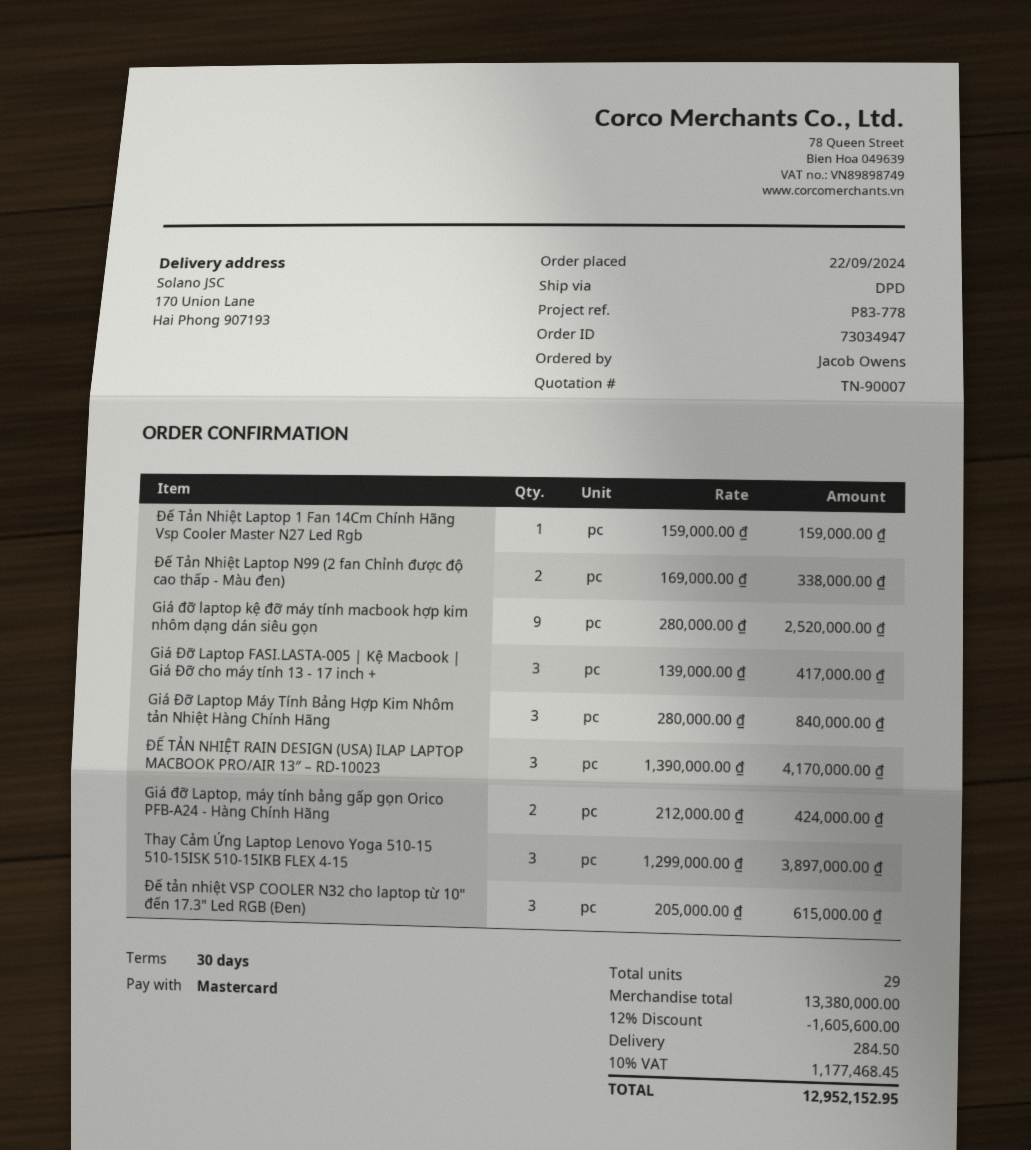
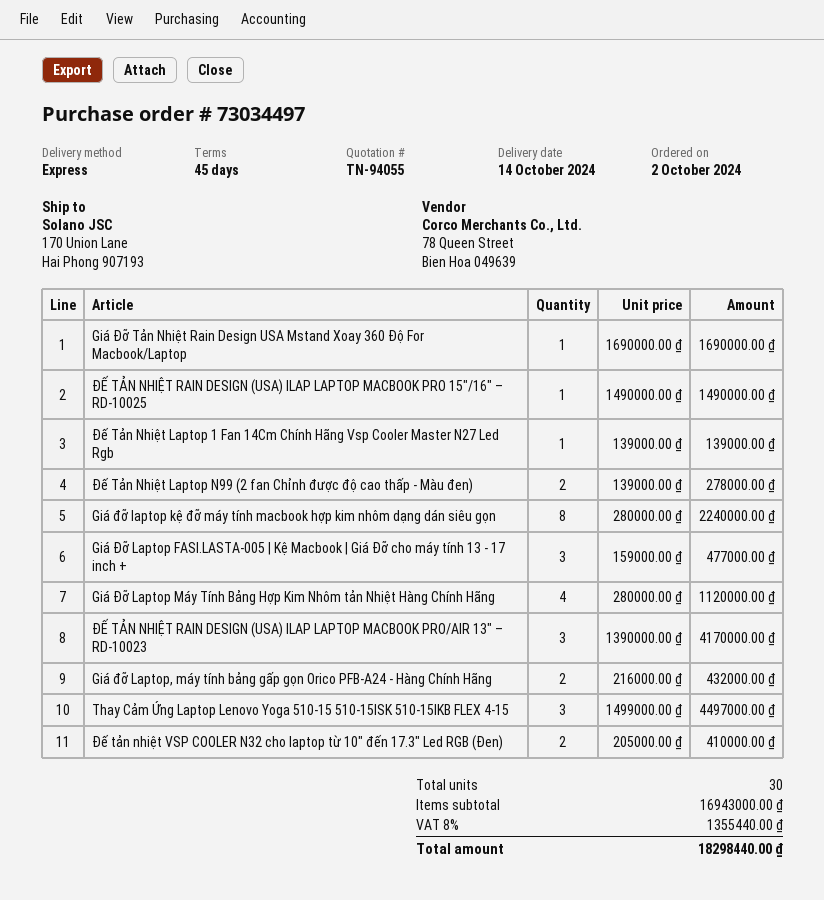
quote number: TN-90007 -> TN-94055
order number: 73034947 -> 73034497
order date: 2024-09-22 -> 2024-10-02
payment terms: 30 days -> 45 days
shipping method: DPD -> express
Đế Tản Nhiệt Laptop 1 Fan 14Cm Chính Hãng Vsp Cooler Master N27 Led Rgb: 1 x 159000.00 = 159000.00 -> 1 x 139000.00 = 139000.00
Đế Tản Nhiệt Laptop N99 (2 fan Chỉnh được độ cao thấp - Màu đen): 2 x 169000.00 = 338000.00 -> 2 x 139000.00 = 278000.00
Giá đỡ laptop kệ đỡ máy tính macbook hợp kim nhôm dạng dán siêu gọn: 9 x 280000.00 = 2520000.00 -> 8 x 280000.00 = 2240000.00
Giá Đỡ Laptop FASI.LASTA-005 | Kệ Macbook | Giá Đỡ cho máy tính 13 - 17 inch +: 3 x 139000.00 = 417000.00 -> 3 x 159000.00 = 477000.00
Giá Đỡ Laptop Máy Tính Bảng Hợp Kim Nhôm tản Nhiệt Hàng Chính Hãng: 3 x 280000.00 = 840000.00 -> 4 x 280000.00 = 1120000.00
Giá đỡ Laptop, máy tính bảng gấp gọn Orico PFB-A24 - Hàng Chính Hãng: 2 x 212000.00 = 424000.00 -> 2 x 216000.00 = 432000.00
Thay Cảm Ứng Laptop Lenovo Yoga 510-15 510-15ISK 510-15IKB FLEX 4-15: 3 x 1299000.00 = 3897000.00 -> 3 x 1499000.00 = 4497000.00
Đế tản nhiệt VSP COOLER N32 cho laptop từ 10" đến 17.3" Led RGB (Đen): 3 x 205000.00 = 615000.00 -> 2 x 205000.00 = 410000.00
Giá Đỡ Tản Nhiệt Rain Design USA Mstand Xoay 360 Độ For Macbook/Laptop: none -> 1 x 1690000.00 = 1690000.00
ĐẾ TẢN NHIỆT RAIN DESIGN (USA) ILAP LAPTOP MACBOOK PRO 15″/16″ – RD-10025: none -> 1 x 1490000.00 = 1490000.00
total quantity: 29 -> 30
subtotal: 13380000.00 -> 16943000.00
discount: 12% = 1605600.00 -> none
shipping: 284.50 -> none
tax: 10% = 1177468.45 -> 8% = 1355440.00
total: 12952152.95 -> 18298440.00

